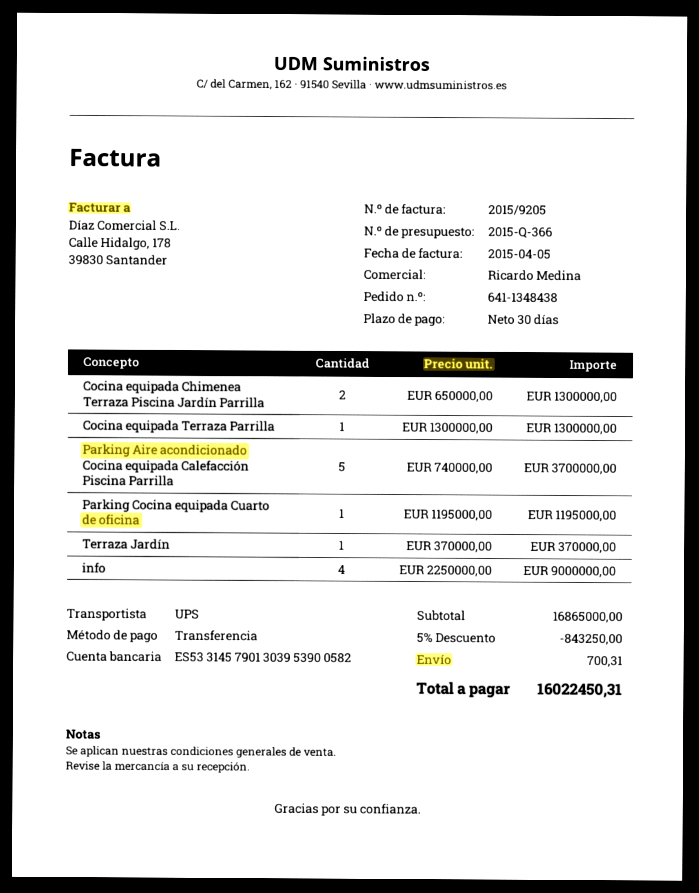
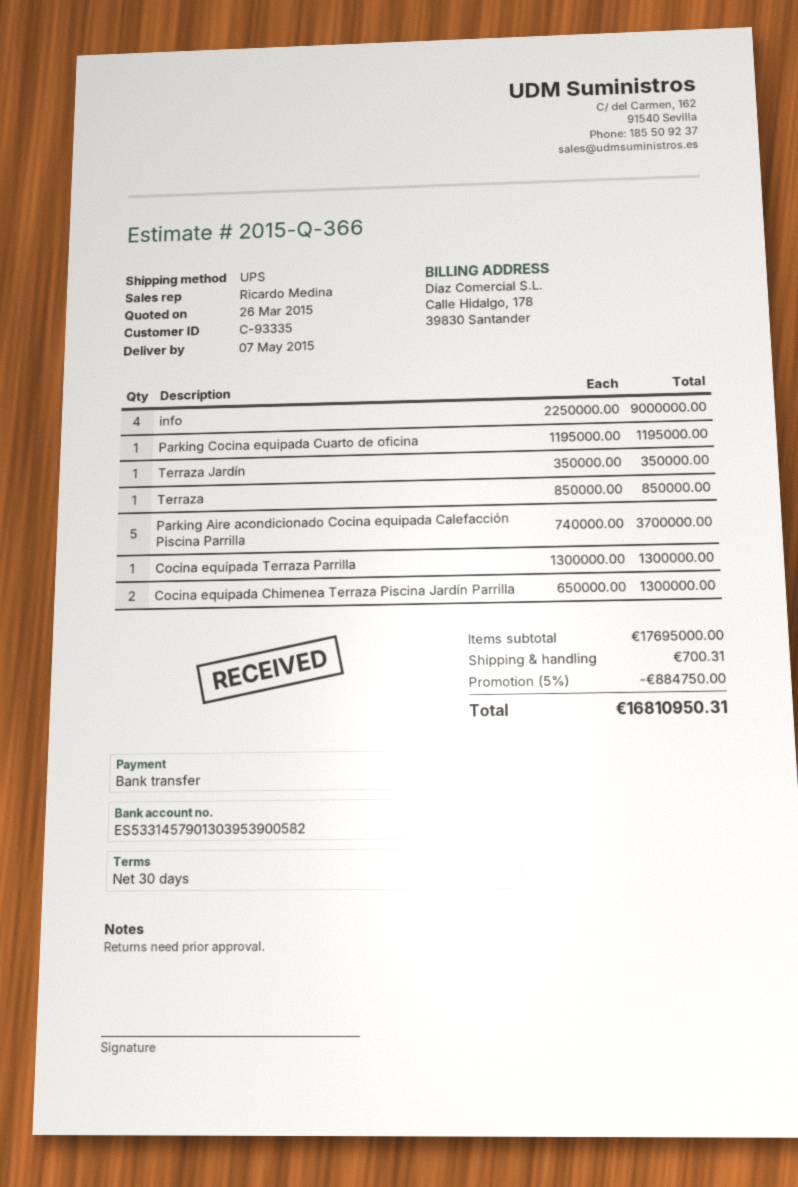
Terraza Jardín: 1 x 370000.00 = 370000.00 -> 1 x 350000.00 = 350000.00
Terraza: none -> 1 x 850000.00 = 850000.00
subtotal: 16865000.00 -> 17695000.00
discount: 5% = 843250.00 -> 5% = 884750.00
total: 16022450.31 -> 16810950.31

